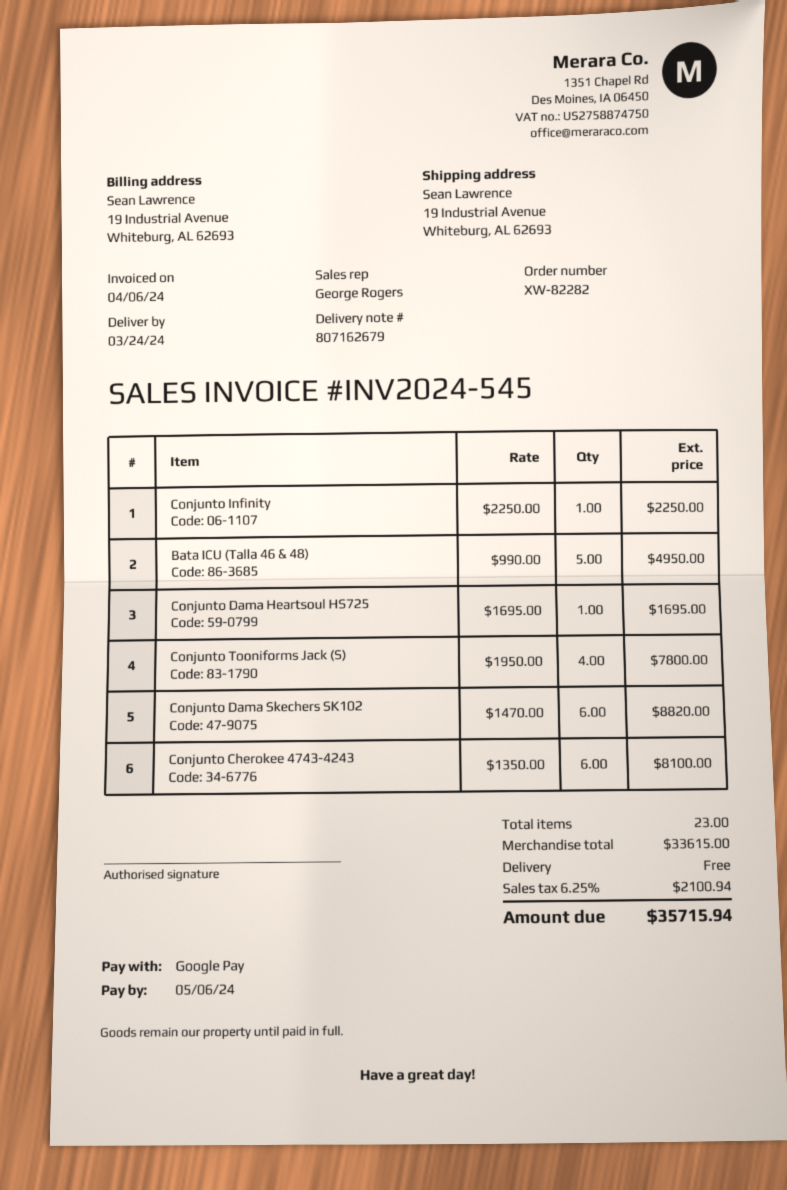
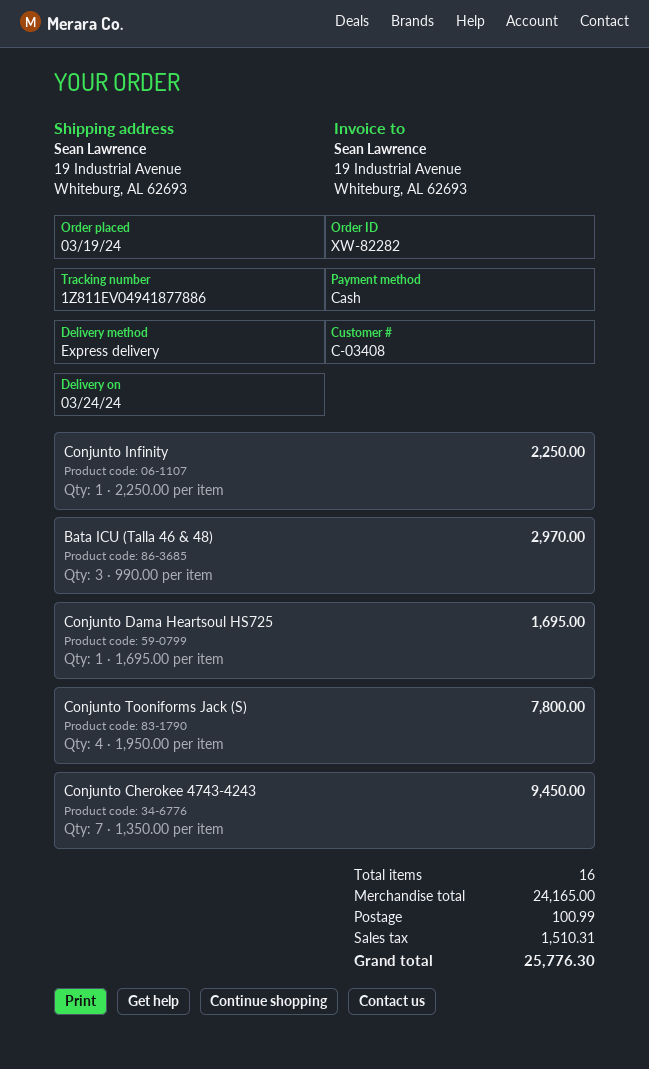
payment method: Google Pay -> cash
Bata ICU (Talla 46 & 48): 5 x 990.00 = 4950.00 -> 3 x 990.00 = 2970.00
Conjunto Dama Skechers SK102: 6 x 1470.00 = 8820.00 -> none
Conjunto Cherokee 4743-4243: 6 x 1350.00 = 8100.00 -> 7 x 1350.00 = 9450.00
total quantity: 23 -> 16
subtotal: 33615.00 -> 24165.00
shipping: 0.00 -> 100.99
tax: 2100.94 -> 1510.31
total: 35715.94 -> 25776.30

